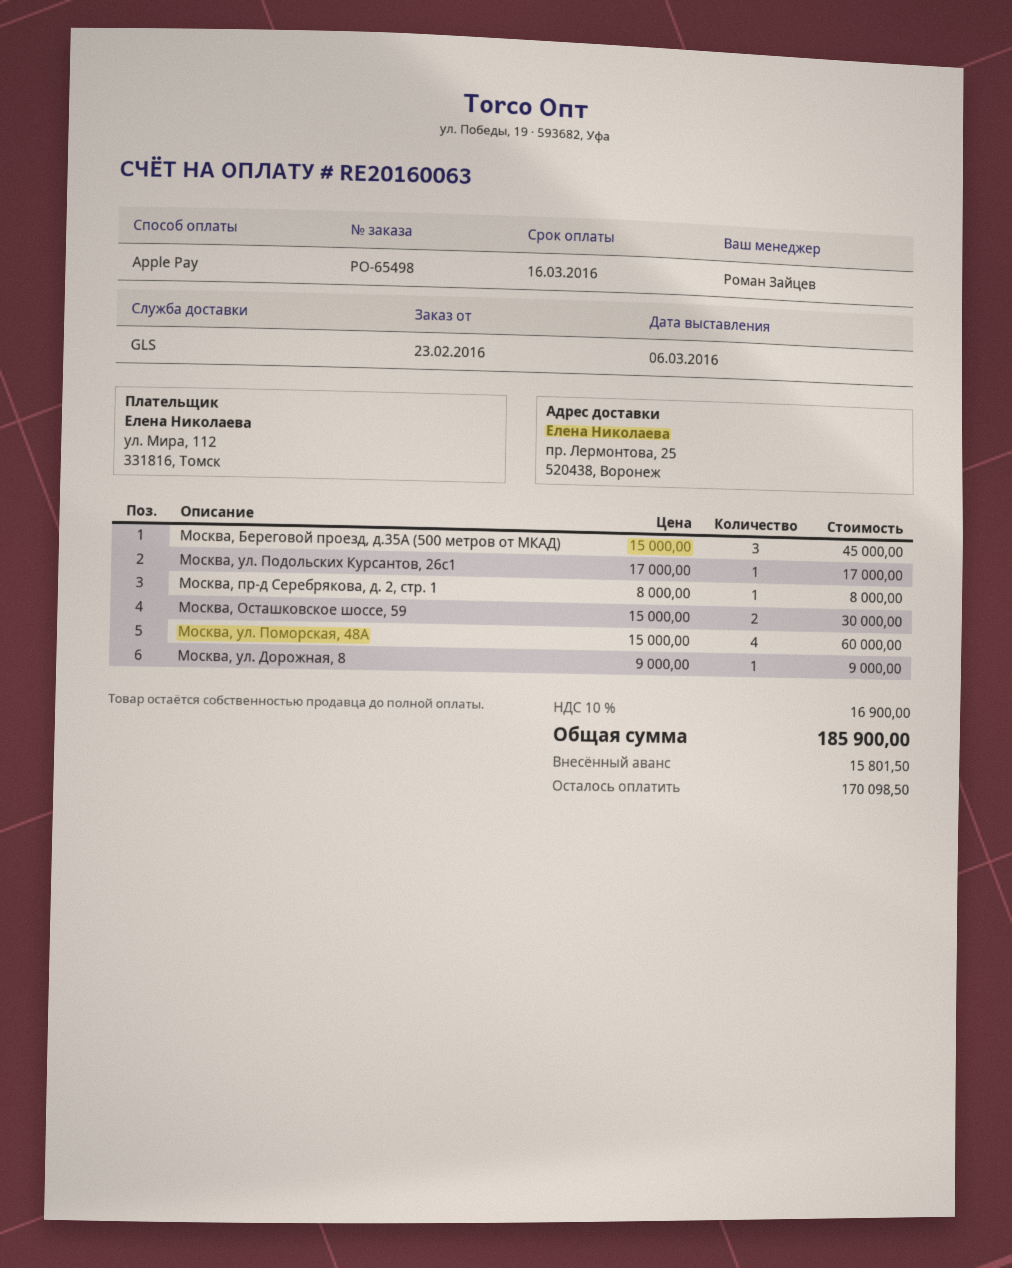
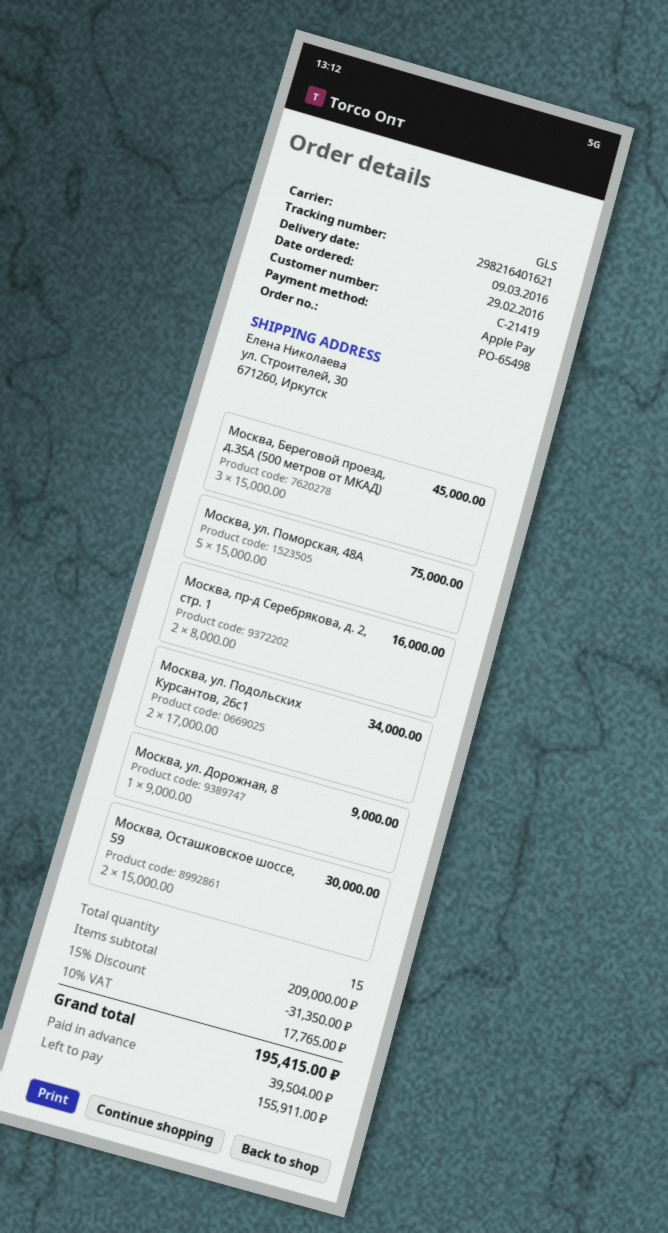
order date: 2016-02-23 -> 2016-02-29
ship to: пр. Лермонтова, 25, 520438, Воронеж -> ул. Строителей, 30, 671260, Иркутск
Москва, ул. Подольских Курсантов, 26с1: 1 x 17000.00 = 17000.00 -> 2 x 17000.00 = 34000.00
Москва, пр-д Серебрякова, д. 2, стр. 1: 1 x 8000.00 = 8000.00 -> 2 x 8000.00 = 16000.00
Москва, ул. Поморская, 48А: 4 x 15000.00 = 60000.00 -> 5 x 15000.00 = 75000.00
discount: none -> 15% = 31350.00
tax: 10% = 16900.00 -> 10% = 17765.00
total: 185900.00 -> 195415.00
deposit: 15801.50 -> 39504.00
balance: 170098.50 -> 155911.00

